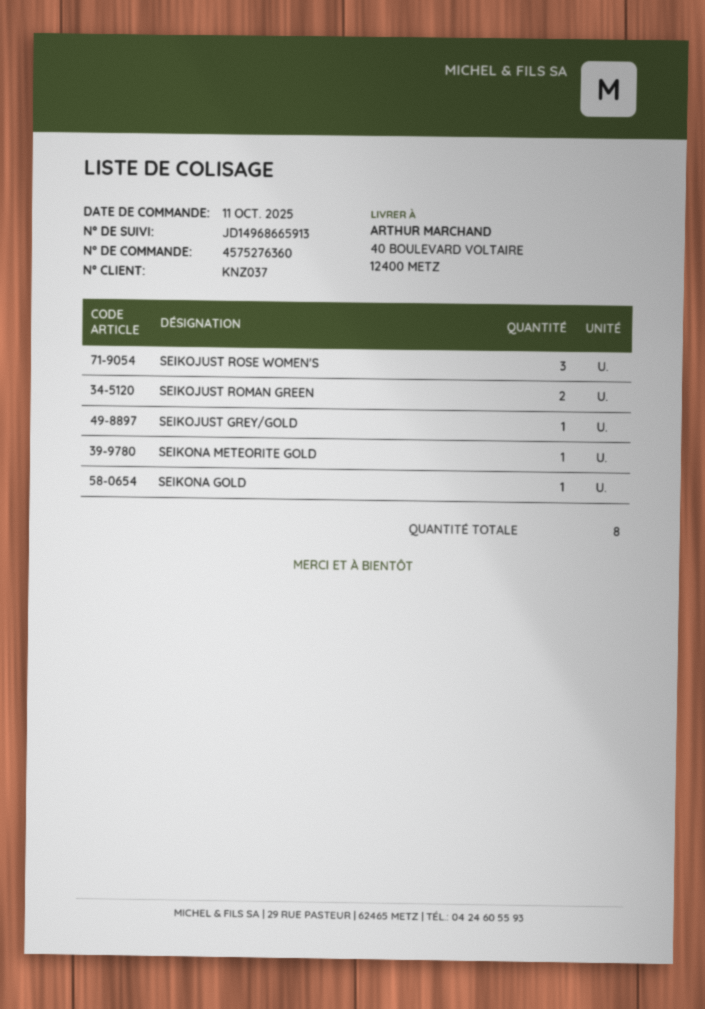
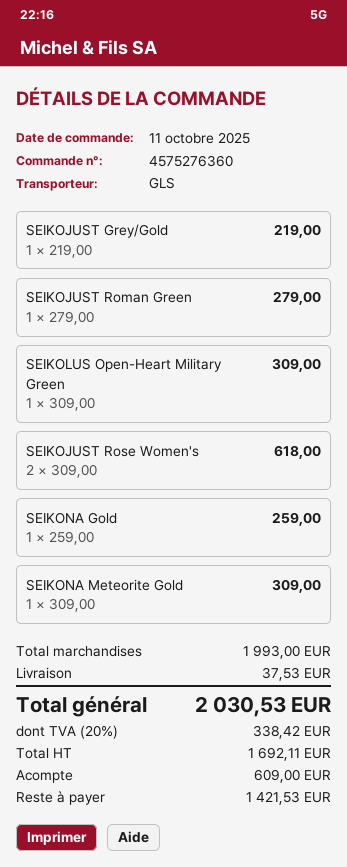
SEIKOJUST ROSE WOMEN'S: 3 -> 2
SEIKOJUST ROMAN GREEN: 2 -> 1
SEIKOLUS Open-Heart Military Green: none -> 1

